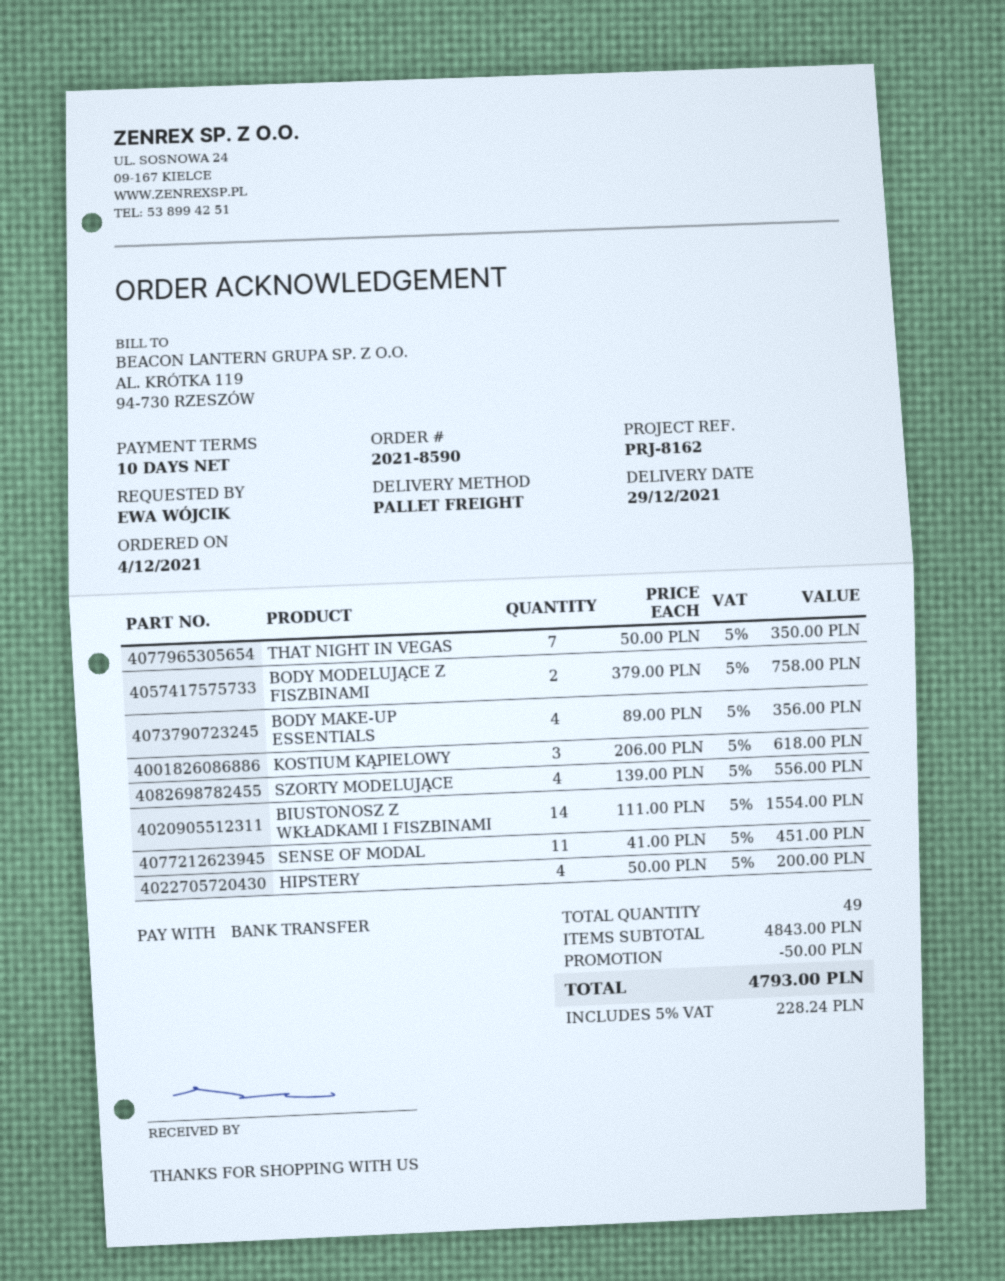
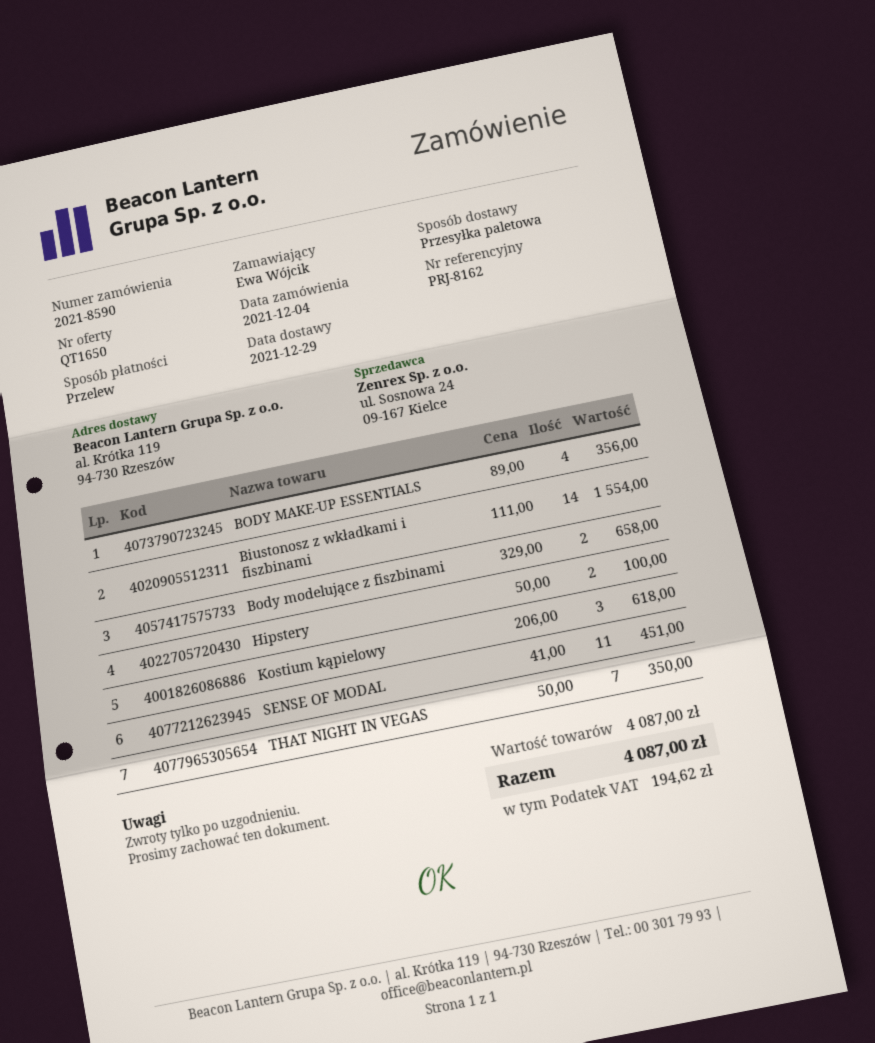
BODY MODELUJĄCE Z FISZBINAMI: 2 x 379.00 = 758.00 -> 2 x 329.00 = 658.00
SZORTY MODELUJĄCE: 4 x 139.00 = 556.00 -> none
HIPSTERY: 4 x 50.00 = 200.00 -> 2 x 50.00 = 100.00
subtotal: 4843.00 -> 4087.00
discount: 50.00 -> none
tax: 228.24 -> 194.62
total: 4793.00 -> 4087.00

